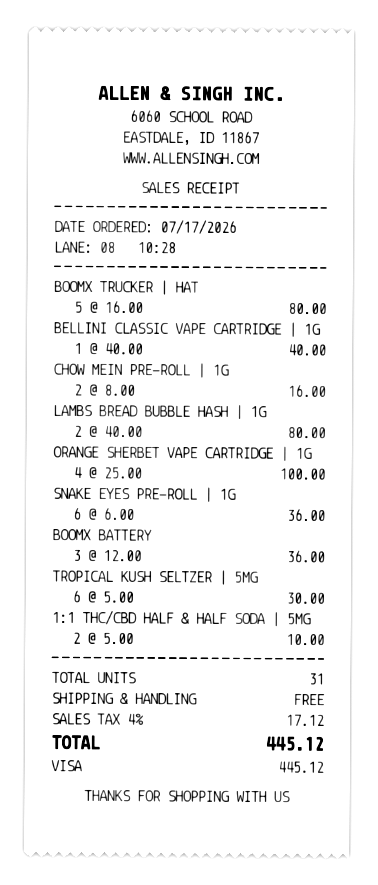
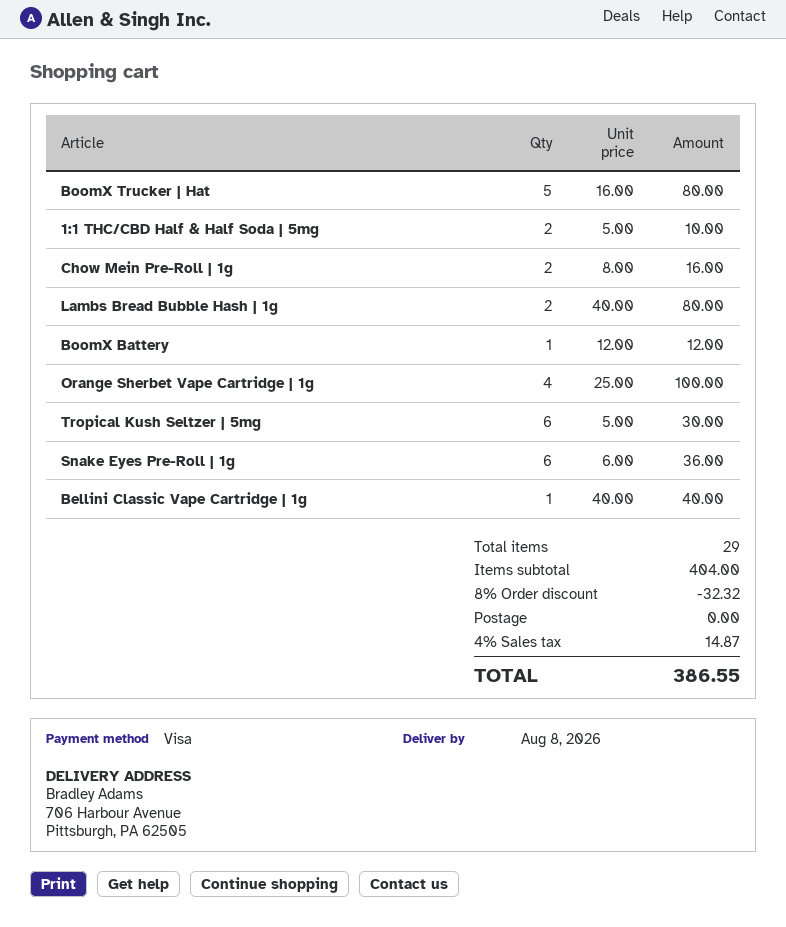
BOOMX BATTERY: 3 x 12.00 = 36.00 -> 1 x 12.00 = 12.00
total quantity: 31 -> 29
discount: none -> 8% = 32.32
tax: 4% = 17.12 -> 4% = 14.87
total: 445.12 -> 386.55

